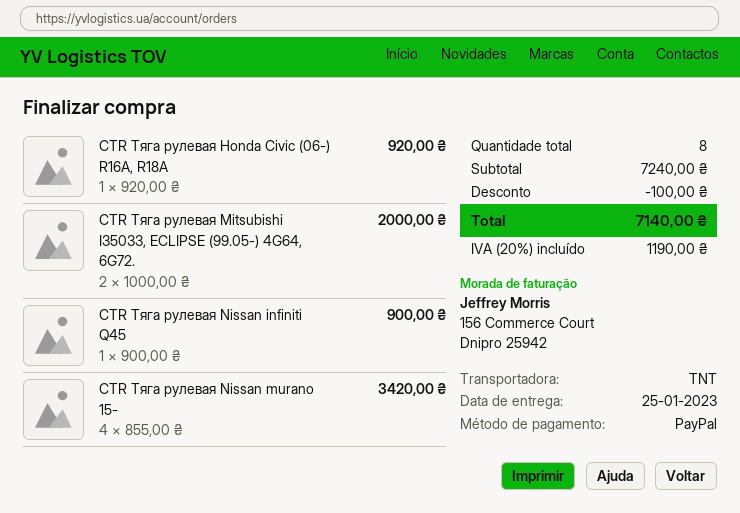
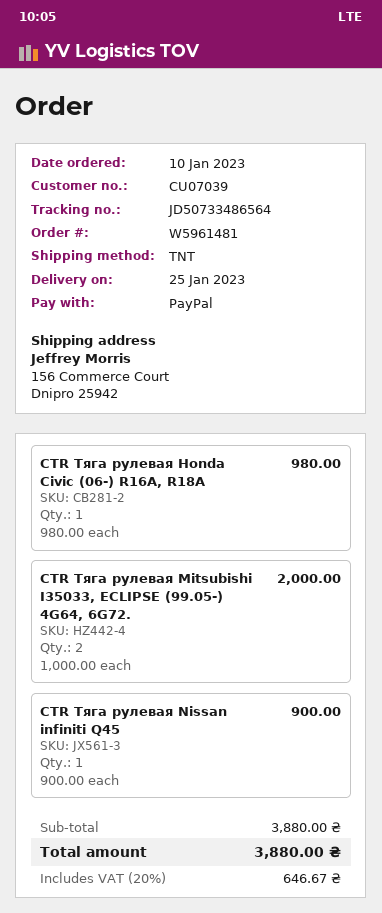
CTR Тяга рулевая Honda Civic (06-) R16A, R18A: 1 x 920.00 = 920.00 -> 1 x 980.00 = 980.00
CTR Тяга рулевая Nissan murano 15-: 4 x 855.00 = 3420.00 -> none
subtotal: 7240.00 -> 3880.00
discount: 100.00 -> none
tax: 20% = 1190.00 -> 20% = 646.67
total: 7140.00 -> 3880.00

